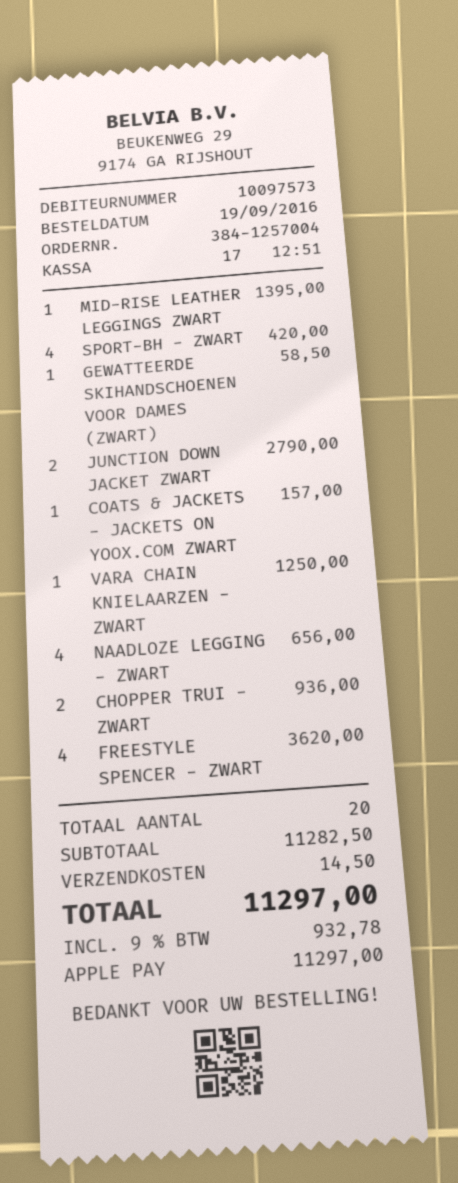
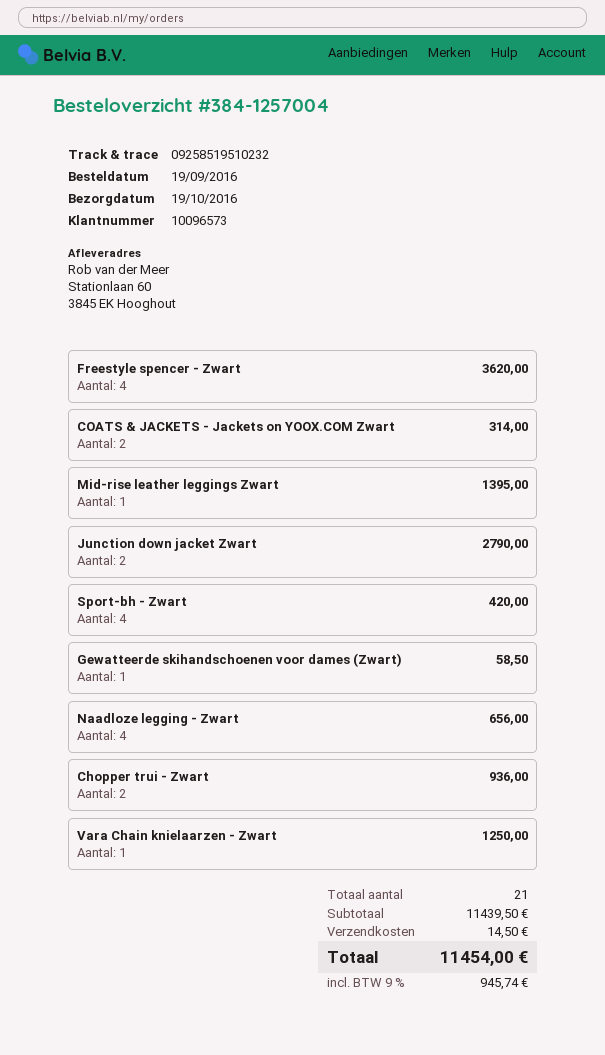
customer number: 10097573 -> 10096573
COATS & JACKETS - JACKETS ON YOOX.COM ZWART: 1 for 157.00 -> 2 for 314.00
total quantity: 20 -> 21
subtotal: 11282.50 -> 11439.50
tax: 9% = 932.78 -> 9% = 945.74
total: 11297.00 -> 11454.00

